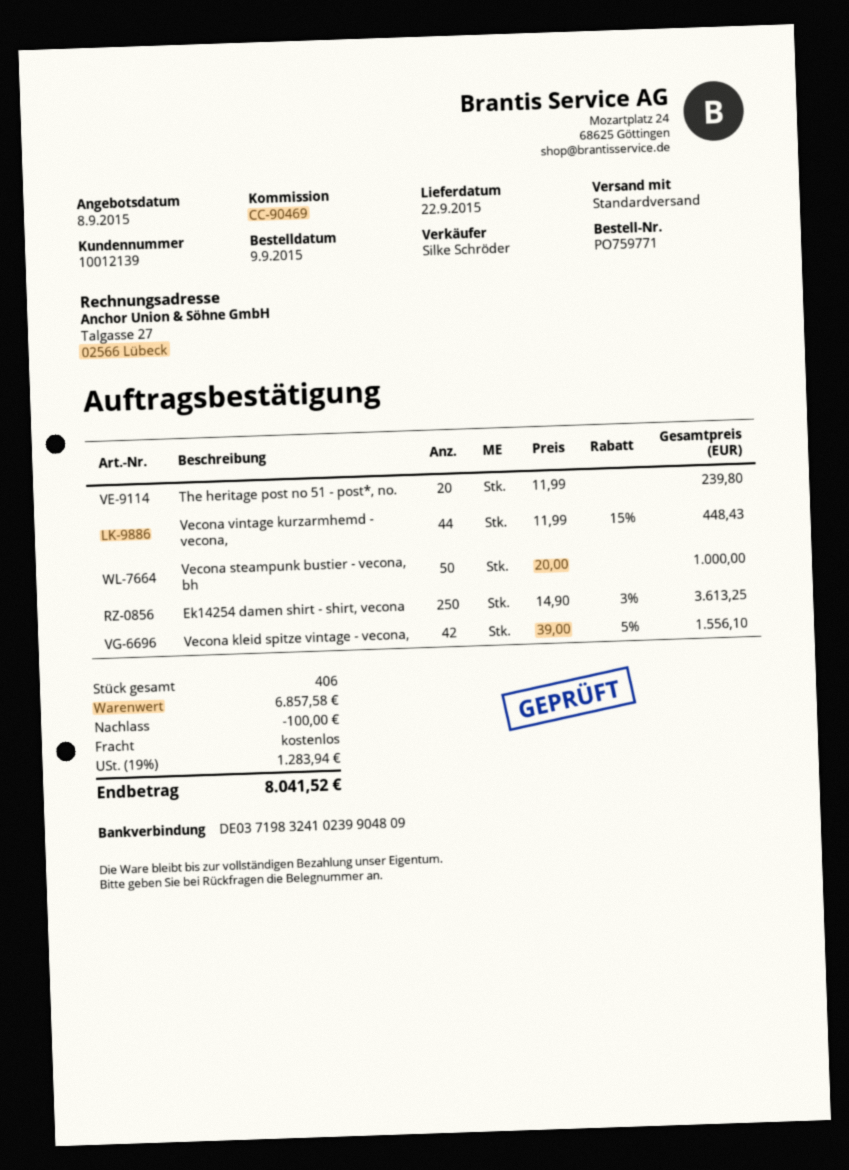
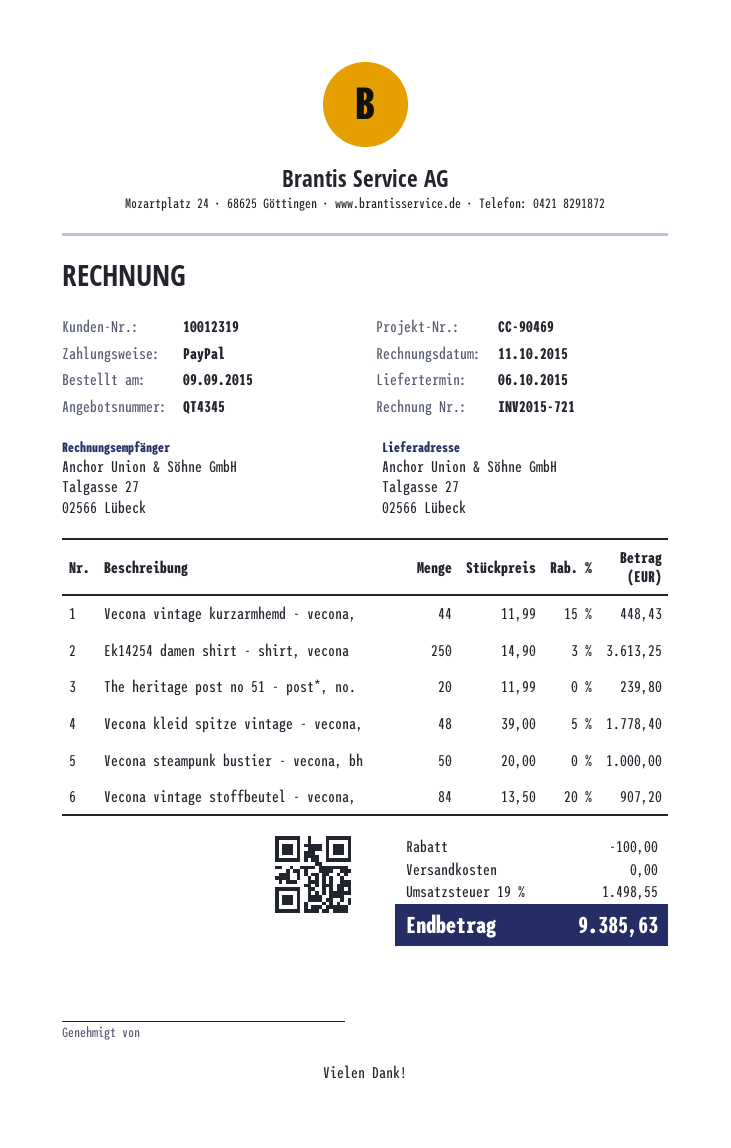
delivery date: 2015-09-22 -> 2015-10-06
customer number: 10012139 -> 10012319
Vecona kleid spitze vintage - vecona,: 42 x 39.00 - 5% = 1556.10 -> 48 x 39.00 - 5% = 1778.40
Vecona vintage stoffbeutel - vecona,: none -> 84 x 13.50 - 20% = 907.20
tax: 19% = 1283.94 -> 19% = 1498.55
total: 8041.52 -> 9385.63

